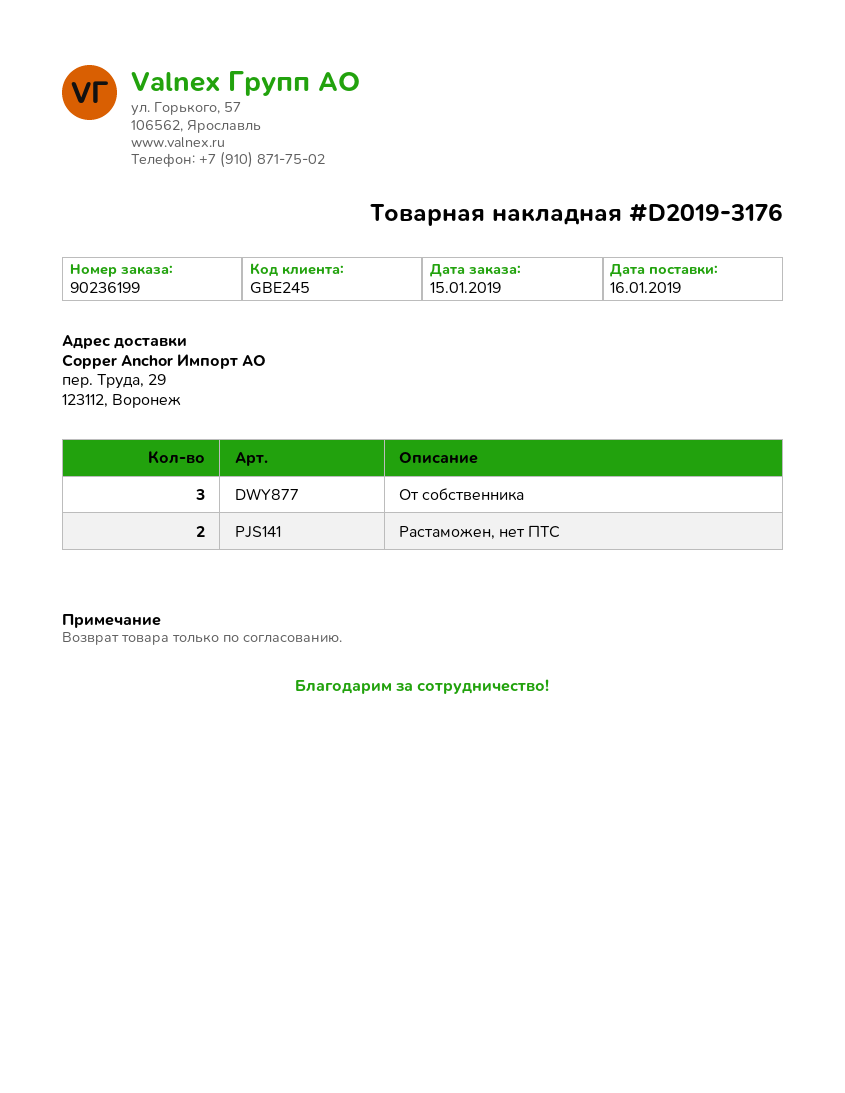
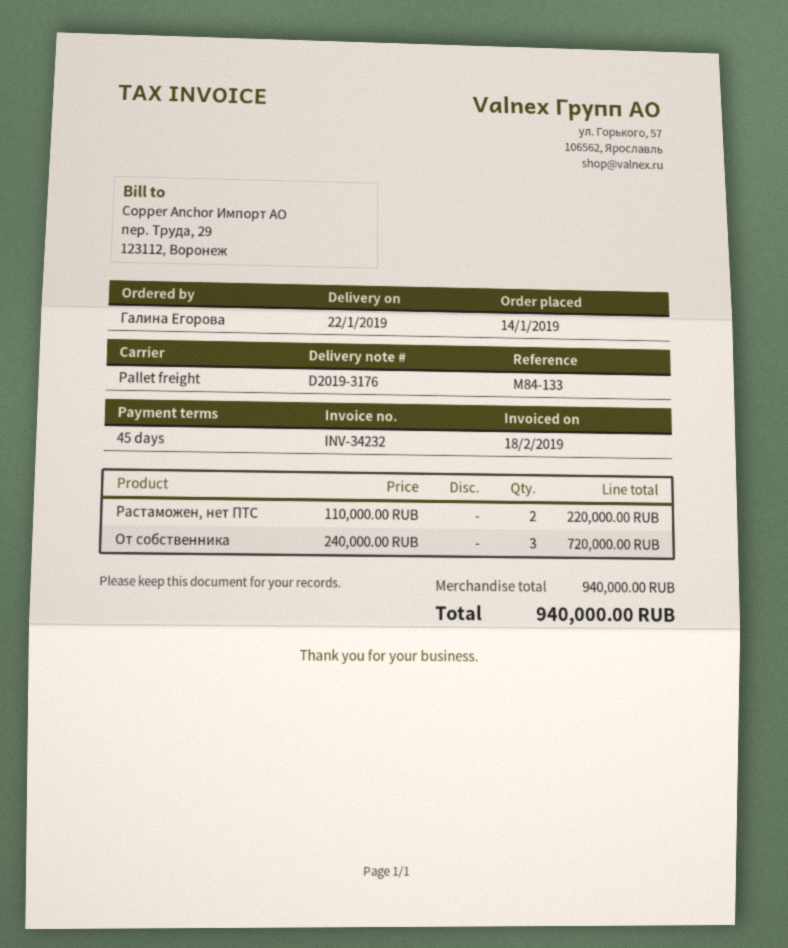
order date: 2019-01-15 -> 2019-01-14
delivery date: 2019-01-16 -> 2019-01-22

